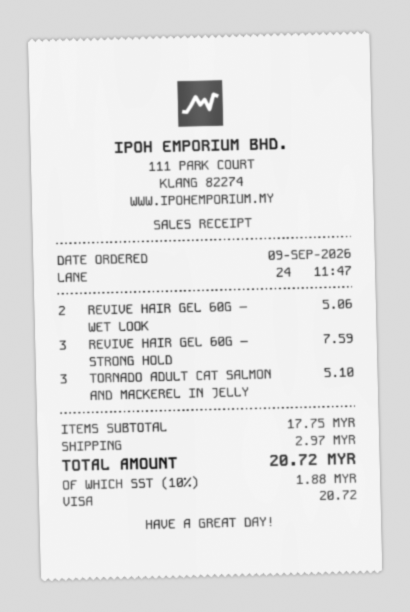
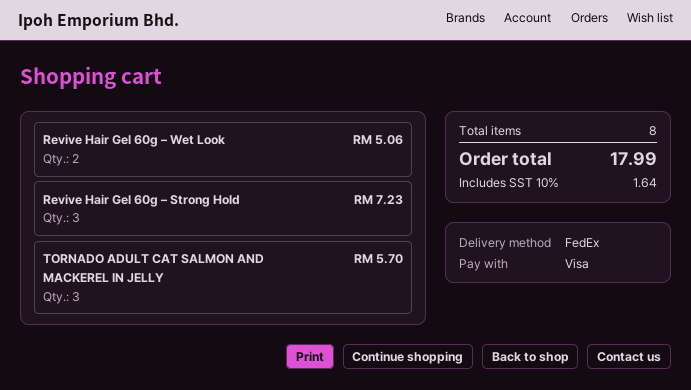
REVIVE HAIR GEL 60G – STRONG HOLD: 3 for 7.59 -> 3 for 7.23
TORNADO ADULT CAT SALMON AND MACKEREL IN JELLY: 3 for 5.10 -> 3 for 5.70
shipping: 2.97 -> none
tax: 10% = 1.88 -> 10% = 1.64
total: 20.72 -> 17.99

